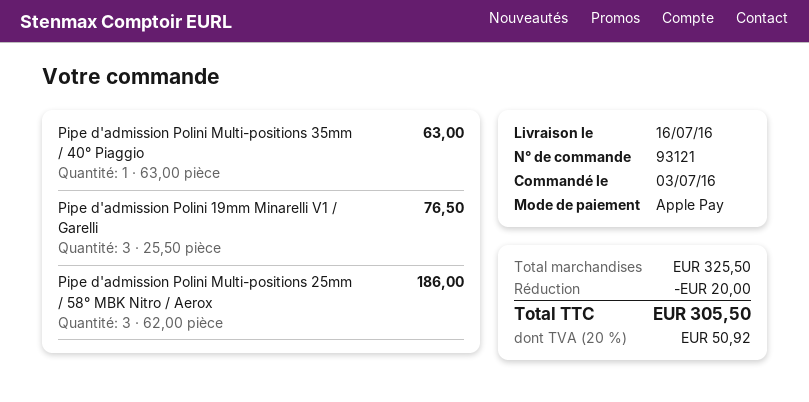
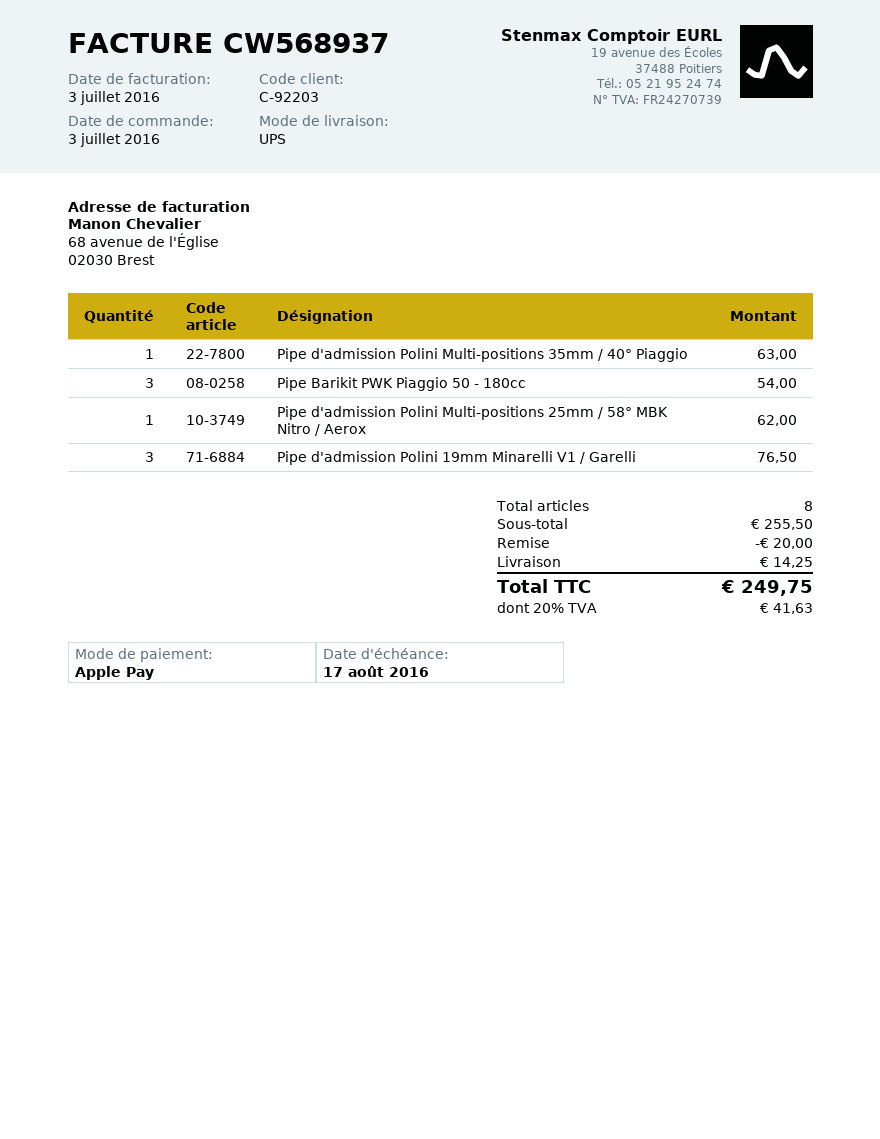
Pipe d'admission Polini Multi-positions 25mm / 58° MBK Nitro / Aerox: 3 for 186.00 -> 1 for 62.00
Pipe Barikit PWK Piaggio 50 - 180cc: none -> 3 for 54.00
subtotal: 325.50 -> 255.50
shipping: none -> 14.25
tax: 20% = 50.92 -> 20% = 41.63
total: 305.50 -> 249.75

